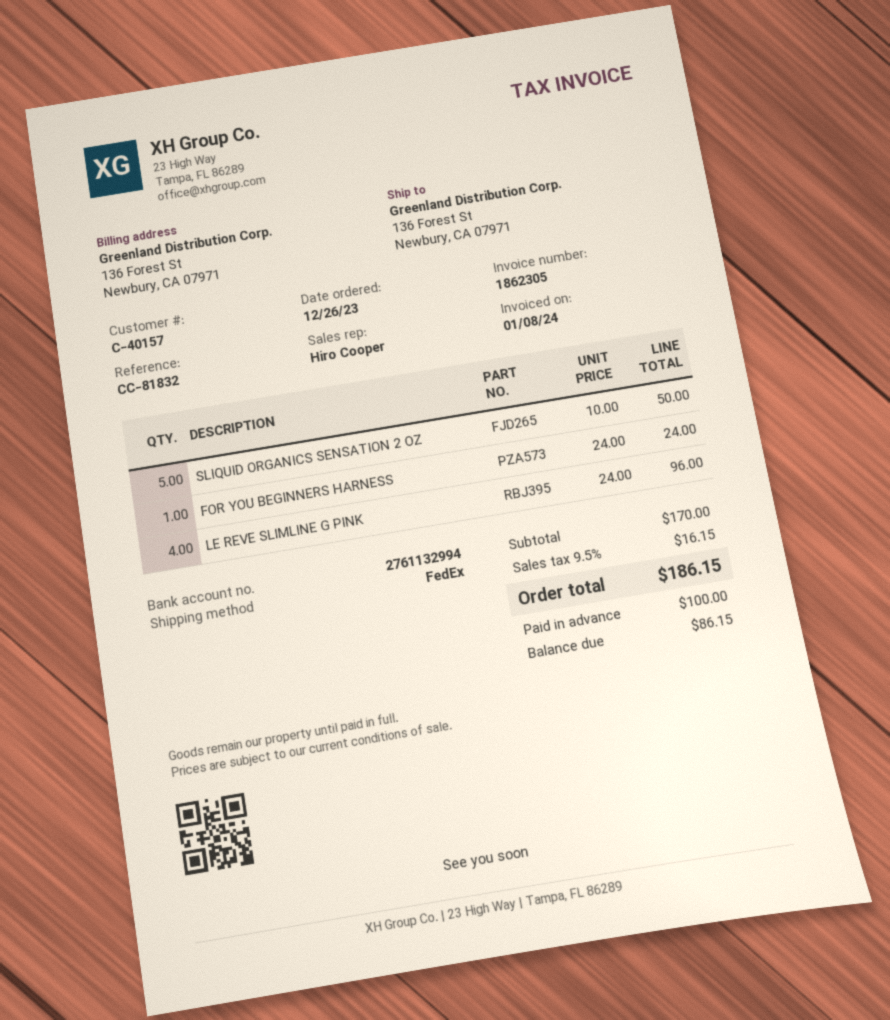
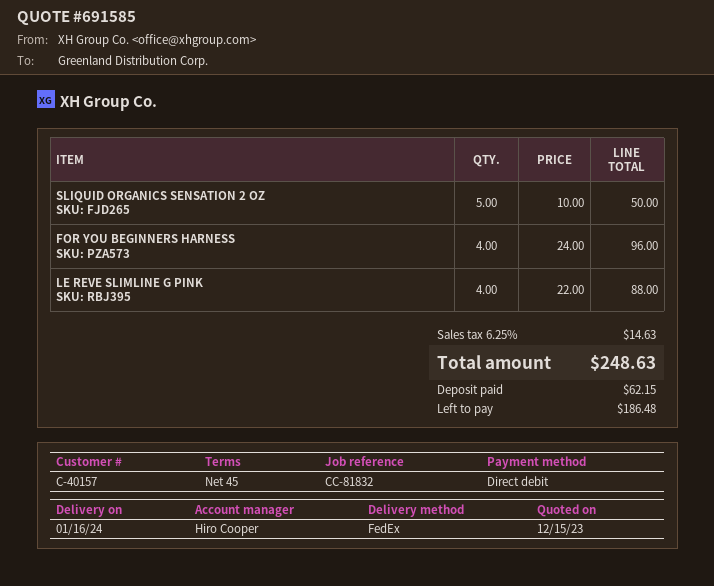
FOR YOU BEGINNERS HARNESS: 1 x 24.00 = 24.00 -> 4 x 24.00 = 96.00
LE REVE SLIMLINE G PINK: 4 x 24.00 = 96.00 -> 4 x 22.00 = 88.00
tax: 9.5% = 16.15 -> 6.25% = 14.63
total: 186.15 -> 248.63
deposit: 100.00 -> 62.15
balance: 86.15 -> 186.48

